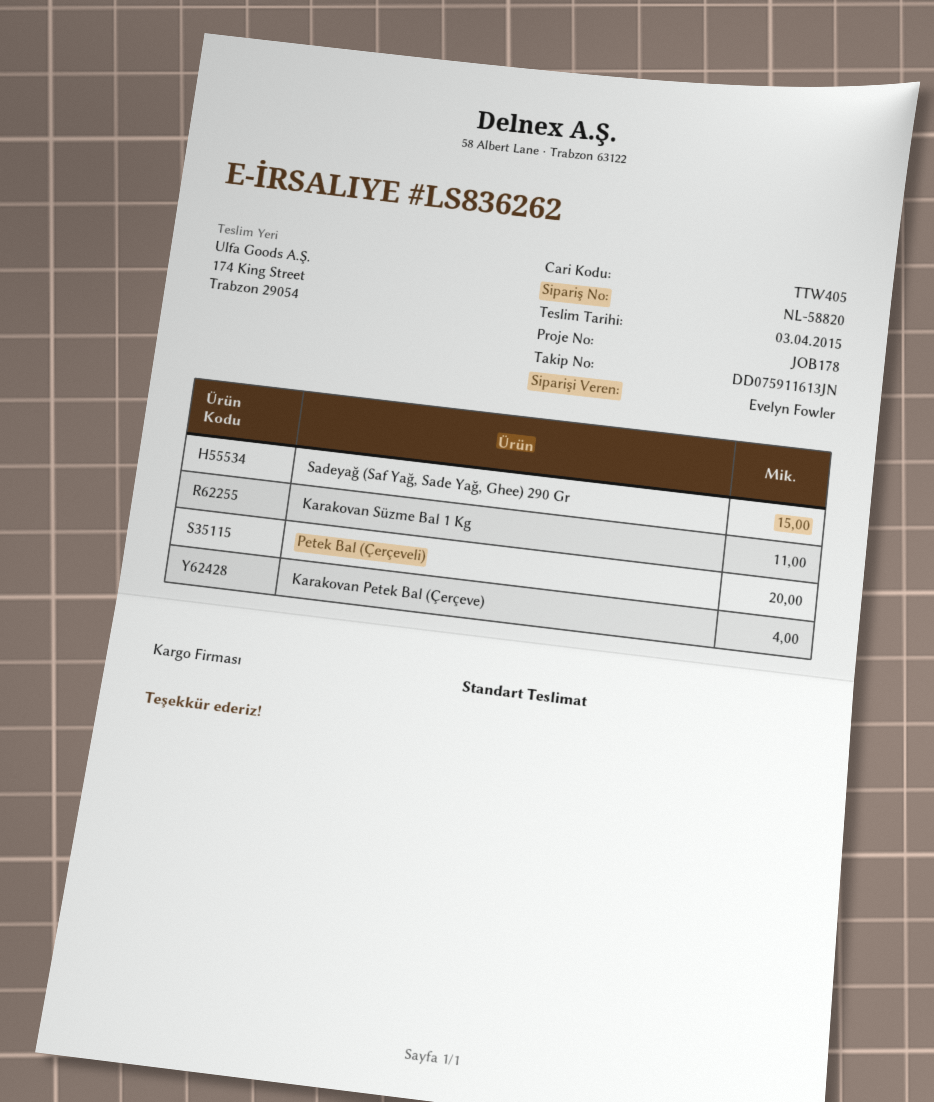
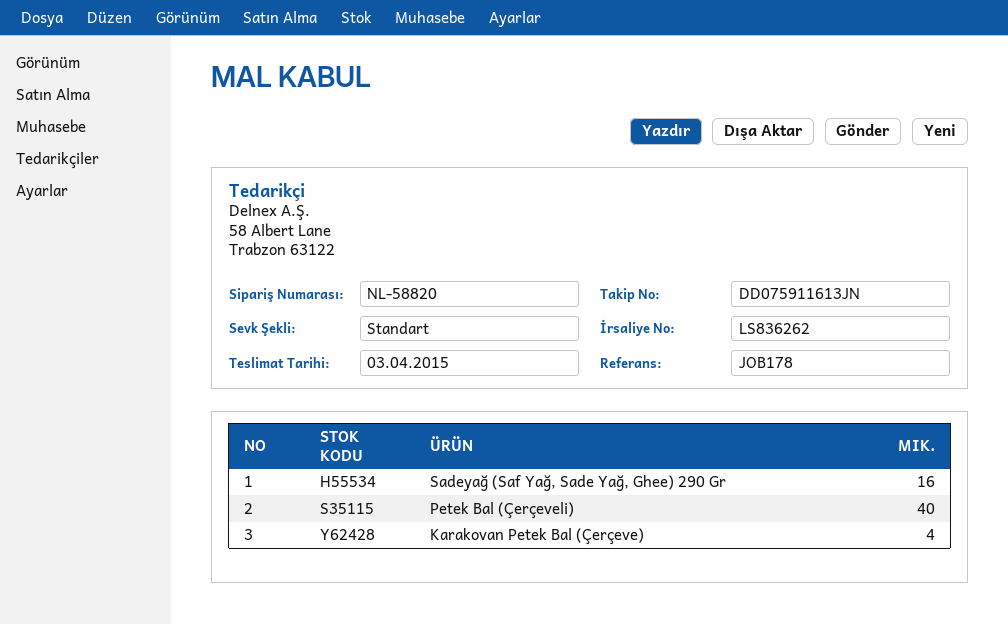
Sadeyağ (Saf Yağ, Sade Yağ, Ghee) 290 Gr: 15 -> 16
Karakovan Süzme Bal 1 Kg: 11 -> none
Petek Bal (Çerçeveli): 20 -> 40

